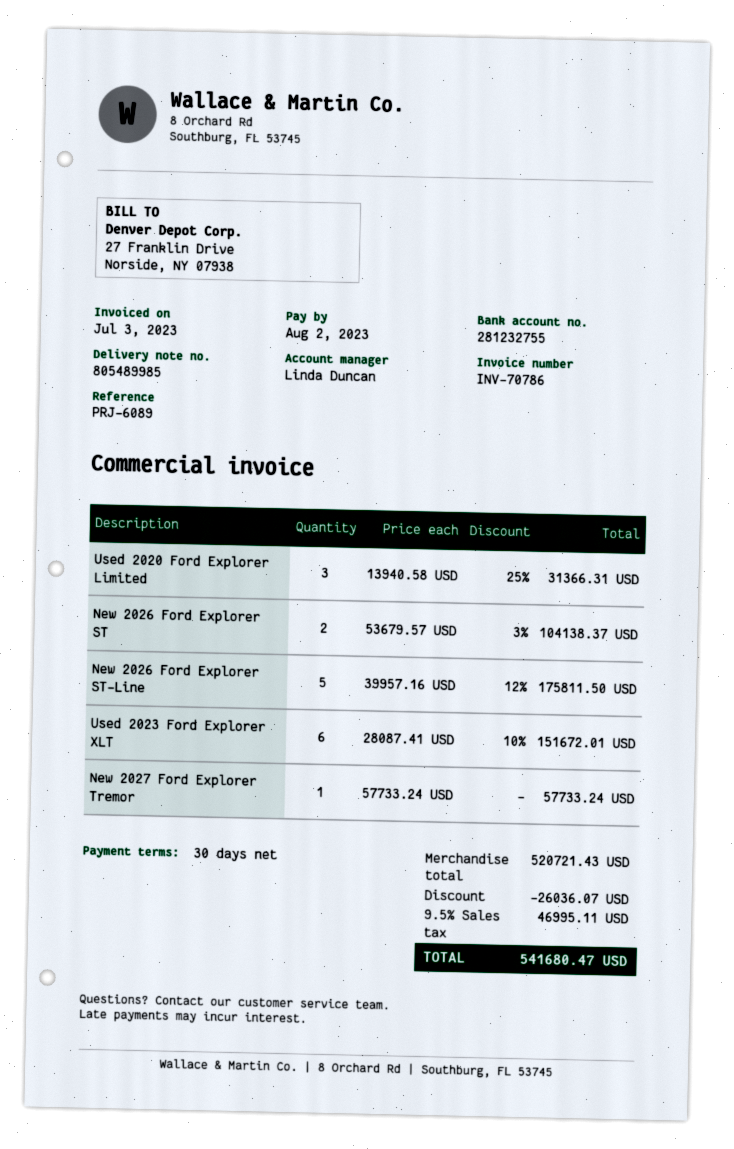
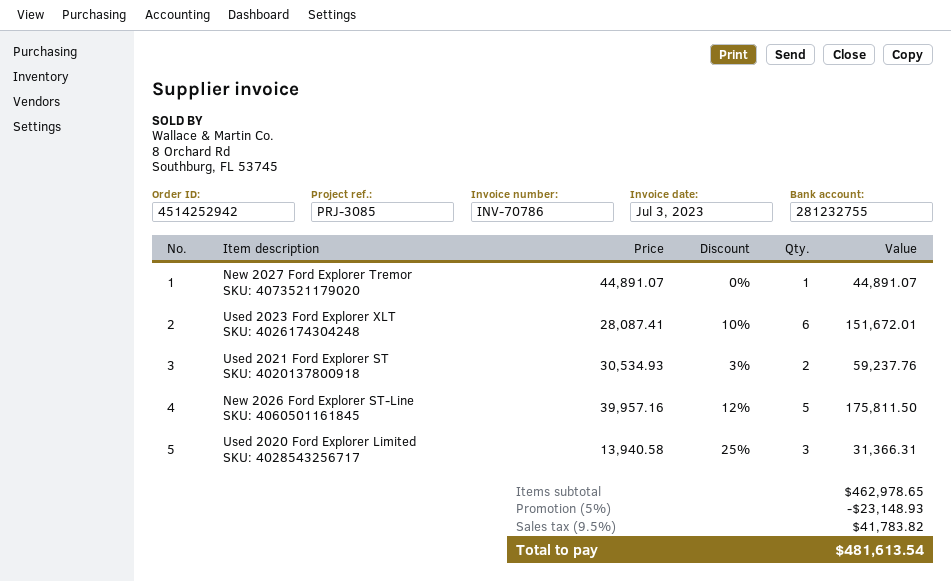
reference: PRJ-6089 -> PRJ-3085
New 2026 Ford Explorer ST: 2 x 53679.57 - 3% = 104138.37 -> none
New 2027 Ford Explorer Tremor: 1 x 57733.24 = 57733.24 -> 1 x 44891.07 = 44891.07
Used 2021 Ford Explorer ST: none -> 2 x 30534.93 - 3% = 59237.76
subtotal: 520721.43 -> 462978.65
discount: 26036.07 -> 23148.93
tax: 9.5% = 46995.11 -> 9.5% = 41783.82
total: 541680.47 -> 481613.54

